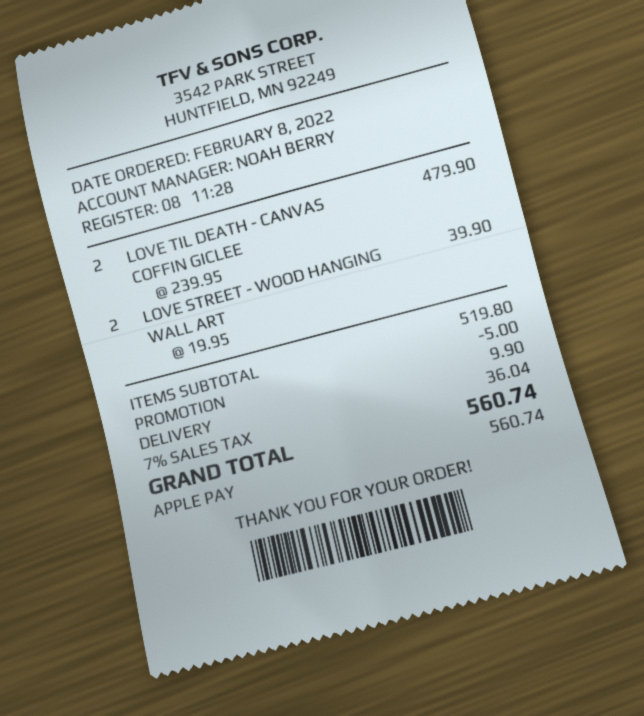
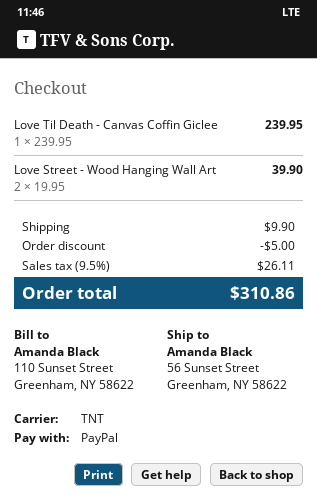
payment method: Apple Pay -> PayPal
LOVE TIL DEATH - CANVAS COFFIN GICLEE: 2 x 239.95 = 479.90 -> 1 x 239.95 = 239.95
tax: 7% = 36.04 -> 9.5% = 26.11
total: 560.74 -> 310.86

